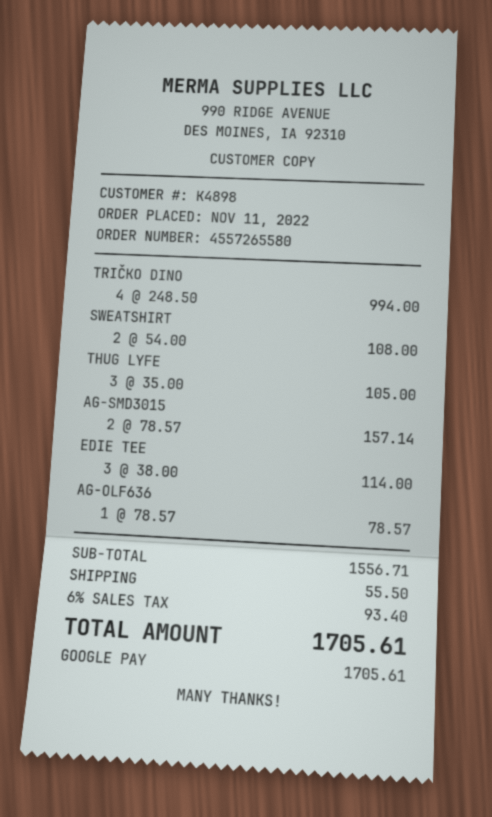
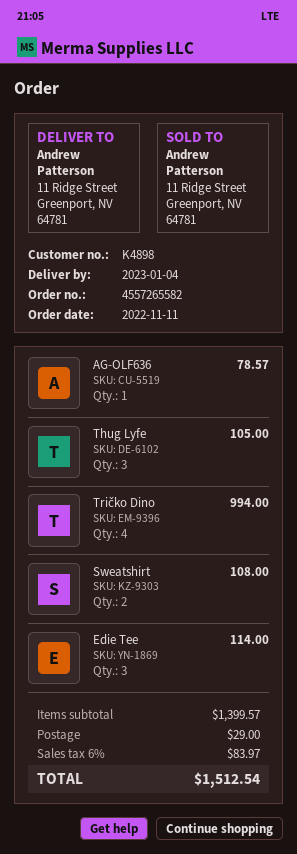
order number: 4557265580 -> 4557265582
AG-SMD3015: 2 for 157.14 -> none
subtotal: 1556.71 -> 1399.57
shipping: 55.50 -> 29.00
tax: 6% = 93.40 -> 6% = 83.97
total: 1705.61 -> 1512.54

